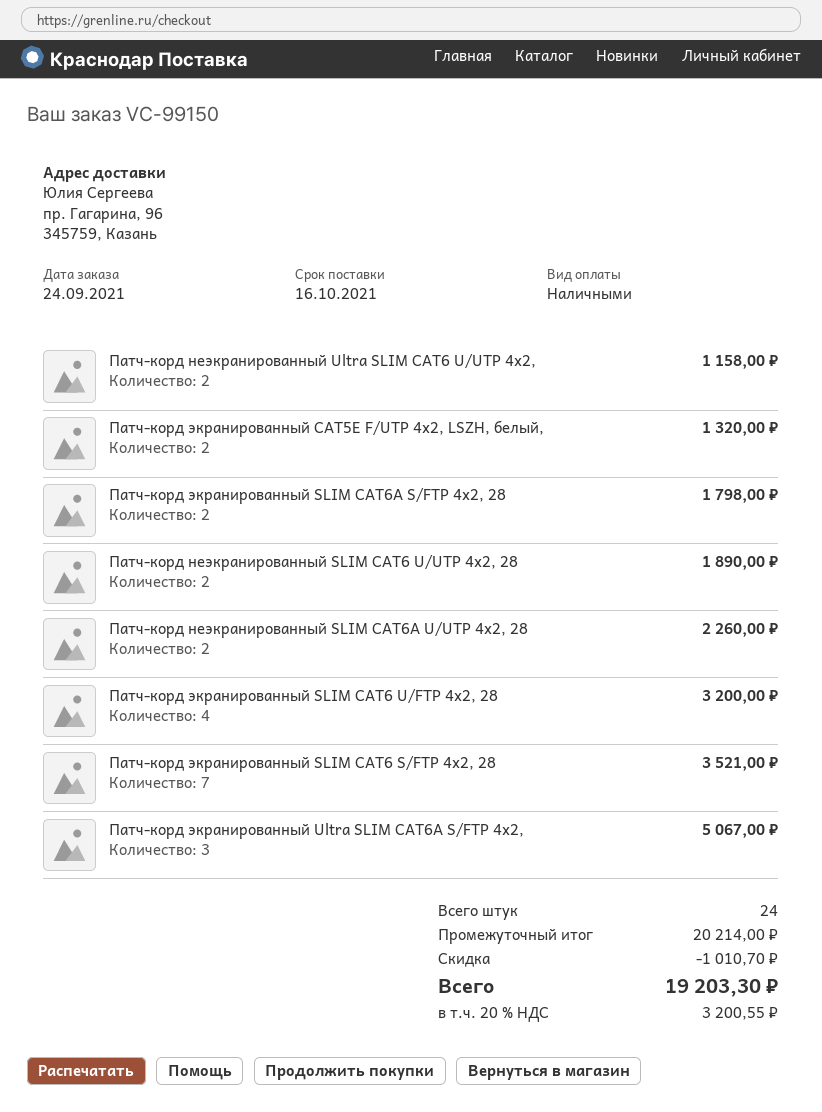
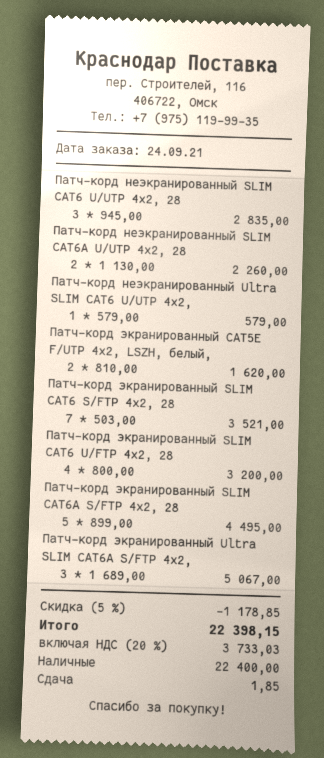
Патч-корд неэкранированный Ultra SLIM CAT6 U/UTP 4х2,: 2 for 1158.00 -> 1 for 579.00
Патч-корд экранированный CAT5E F/UTP 4х2, LSZH, белый,: 2 for 1320.00 -> 2 for 1620.00
Патч-корд экранированный SLIM CAT6A S/FTP 4х2, 28: 2 for 1798.00 -> 5 for 4495.00
Патч-корд неэкранированный SLIM CAT6 U/UTP 4х2, 28: 2 for 1890.00 -> 3 for 2835.00
discount: 1010.70 -> 1178.85
tax: 20% = 3200.55 -> 20% = 3733.03
total: 19203.30 -> 22398.15

